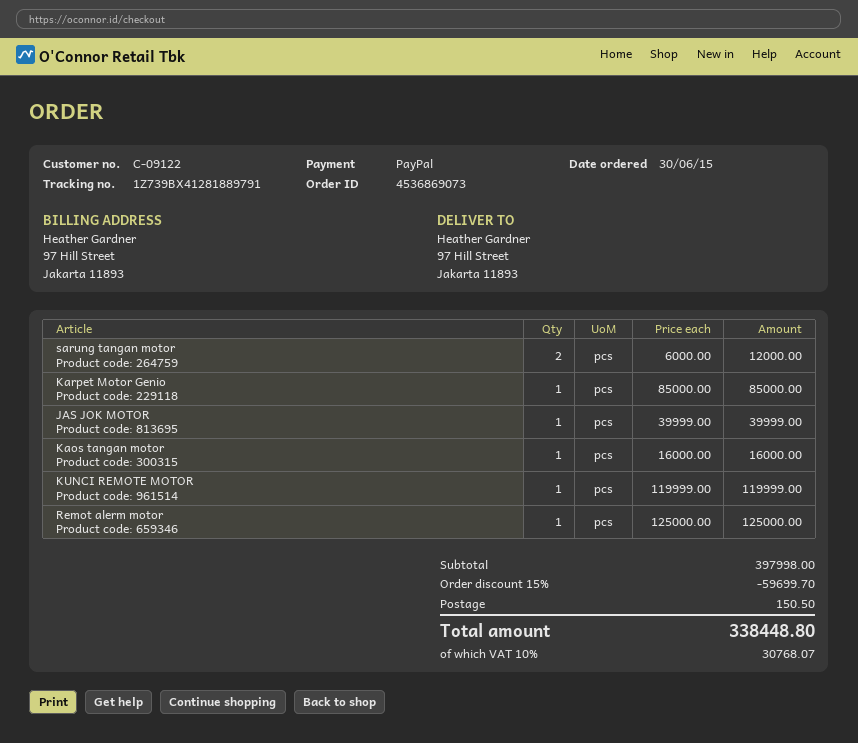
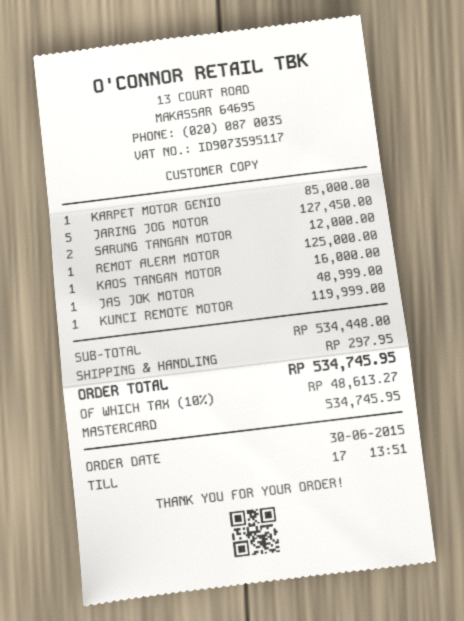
payment method: PayPal -> Mastercard
JAS JOK MOTOR: 1 for 39999.00 -> 1 for 48999.00
JARING JOG MOTOR: none -> 5 for 127450.00
subtotal: 397998.00 -> 534448.00
discount: 15% = 59699.70 -> none
shipping: 150.50 -> 297.95
tax: 10% = 30768.07 -> 10% = 48613.27
total: 338448.80 -> 534745.95

